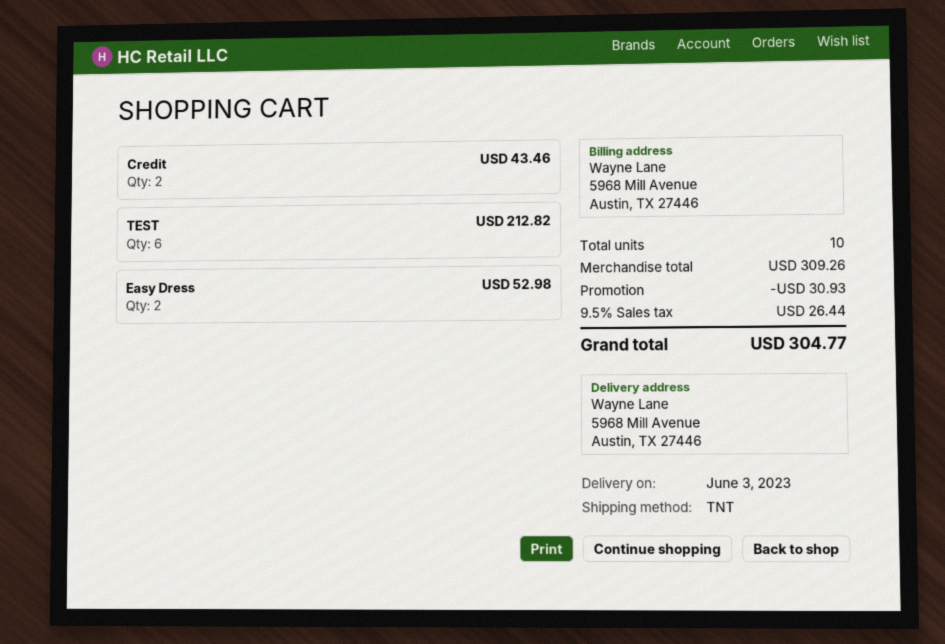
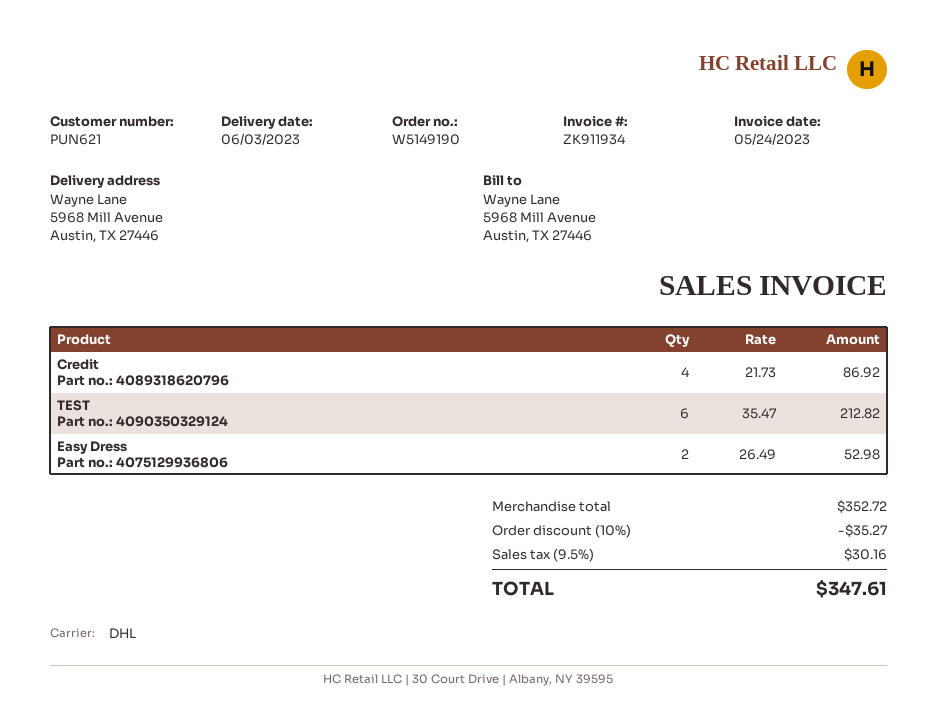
shipping method: TNT -> DHL
Credit: 2 for 43.46 -> 4 for 86.92
subtotal: 309.26 -> 352.72
discount: 30.93 -> 35.27
tax: 9.5% = 26.44 -> 9.5% = 30.16
total: 304.77 -> 347.61

